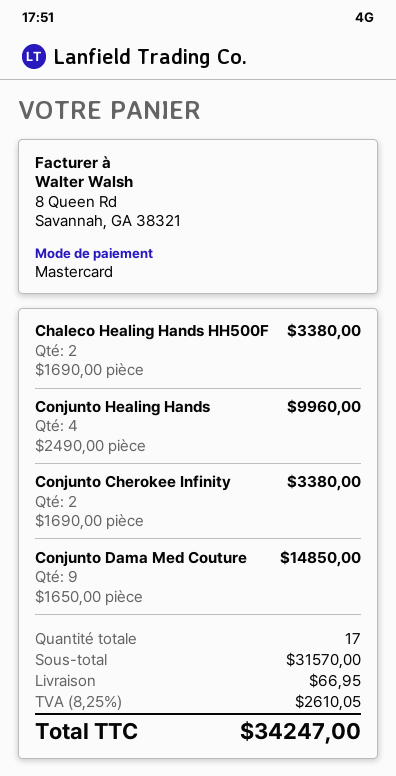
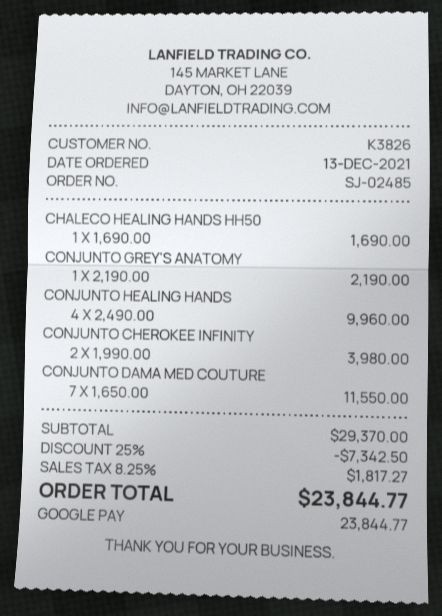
payment method: Mastercard -> Google Pay
Chaleco Healing Hands HH500F: 2 x 1690.00 = 3380.00 -> 1 x 1690.00 = 1690.00
Conjunto Cherokee Infinity: 2 x 1690.00 = 3380.00 -> 2 x 1990.00 = 3980.00
Conjunto Dama Med Couture: 9 x 1650.00 = 14850.00 -> 7 x 1650.00 = 11550.00
CONJUNTO GREY'S ANATOMY: none -> 1 x 2190.00 = 2190.00
subtotal: 31570.00 -> 29370.00
discount: none -> 25% = 7342.50
shipping: 66.95 -> none
tax: 8.25% = 2610.05 -> 8.25% = 1817.27
total: 34247.00 -> 23844.77

